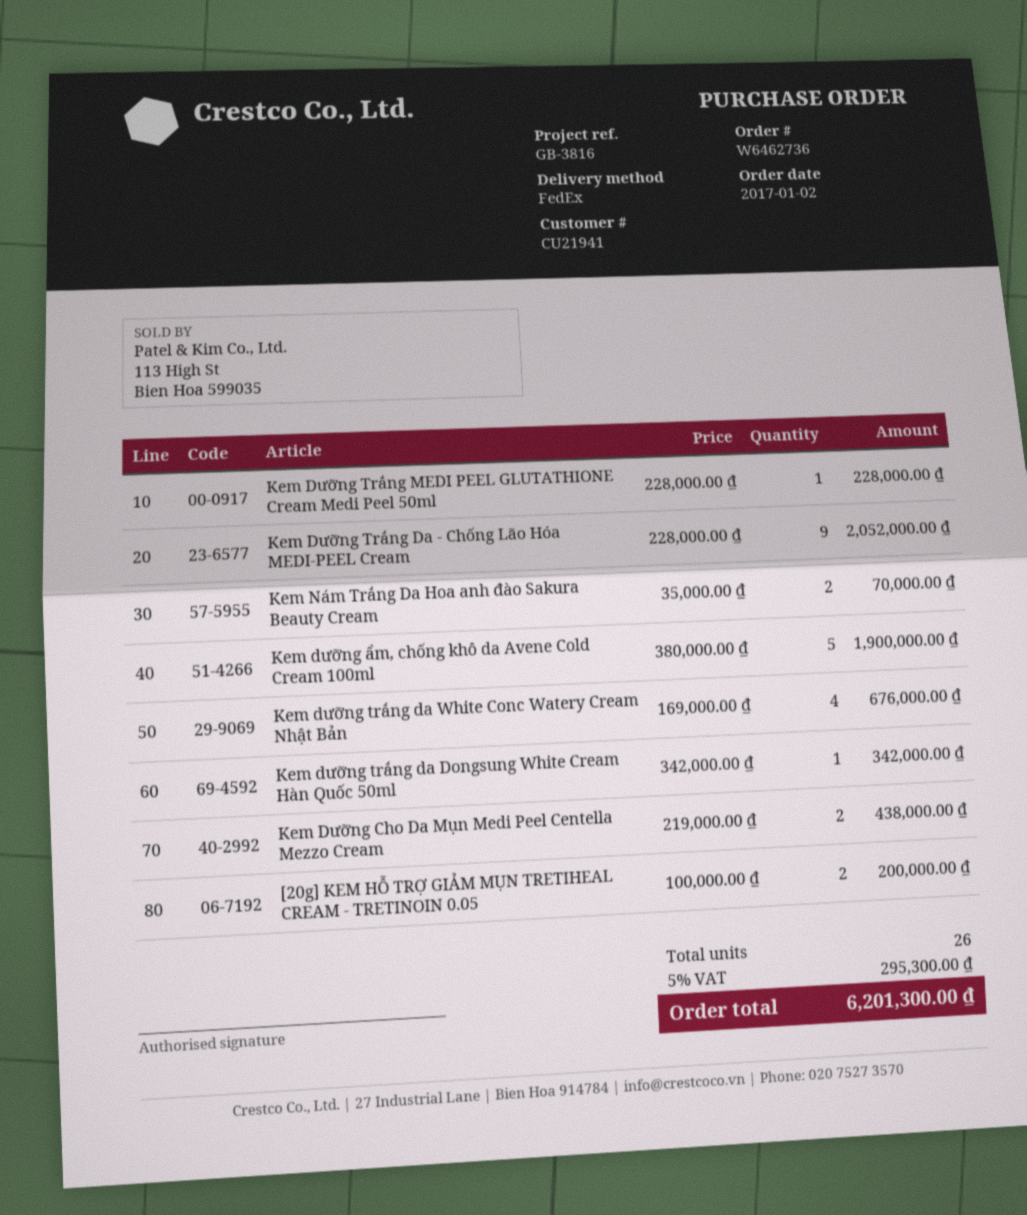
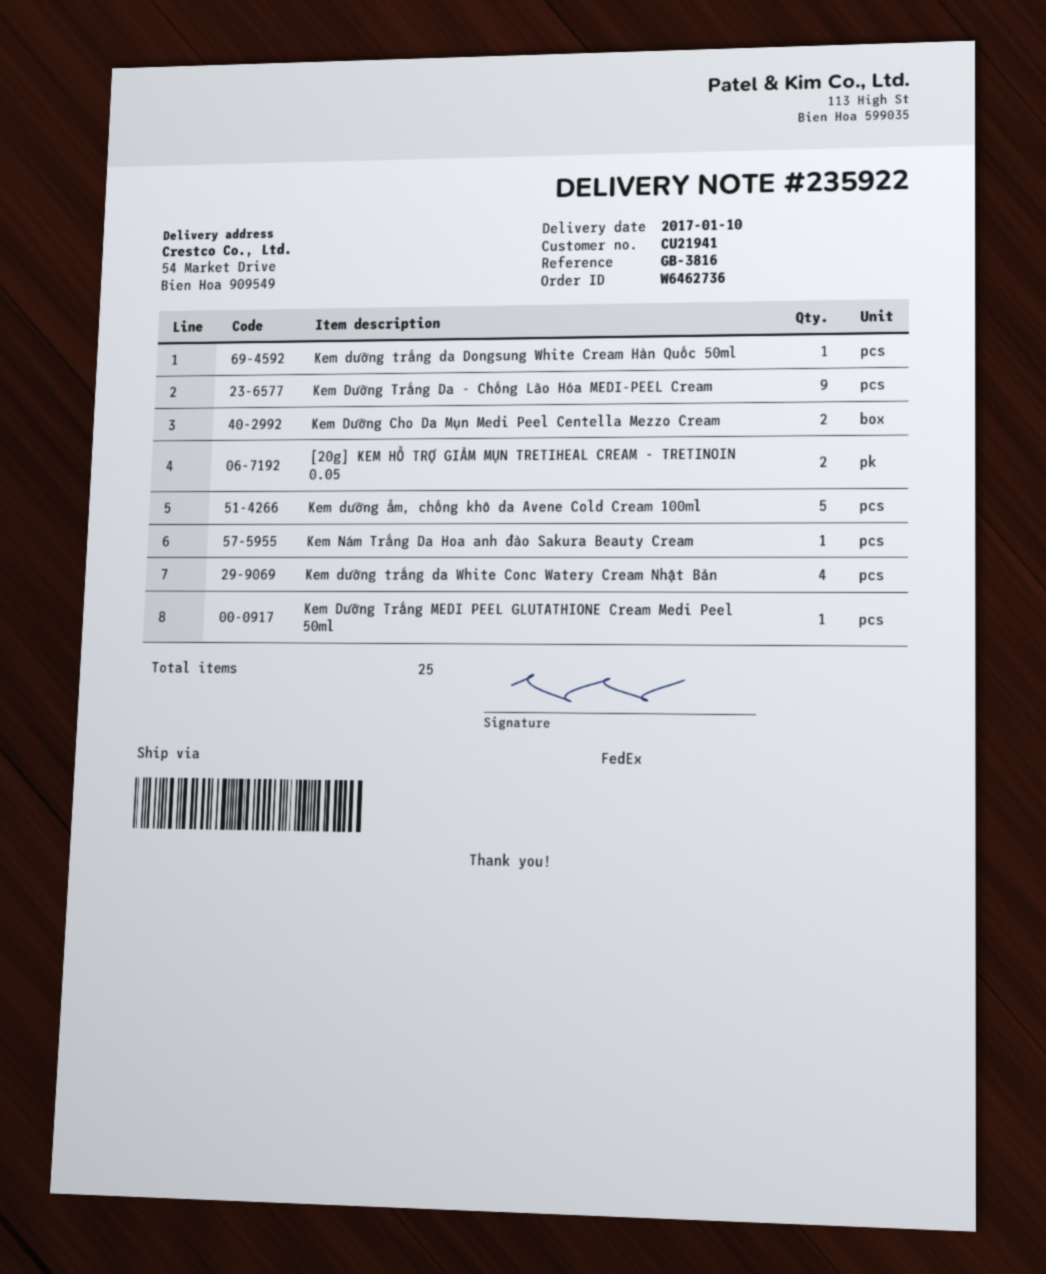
Kem Nám Trắng Da Hoa anh đào Sakura Beauty Cream: 2 -> 1
total quantity: 26 -> 25

